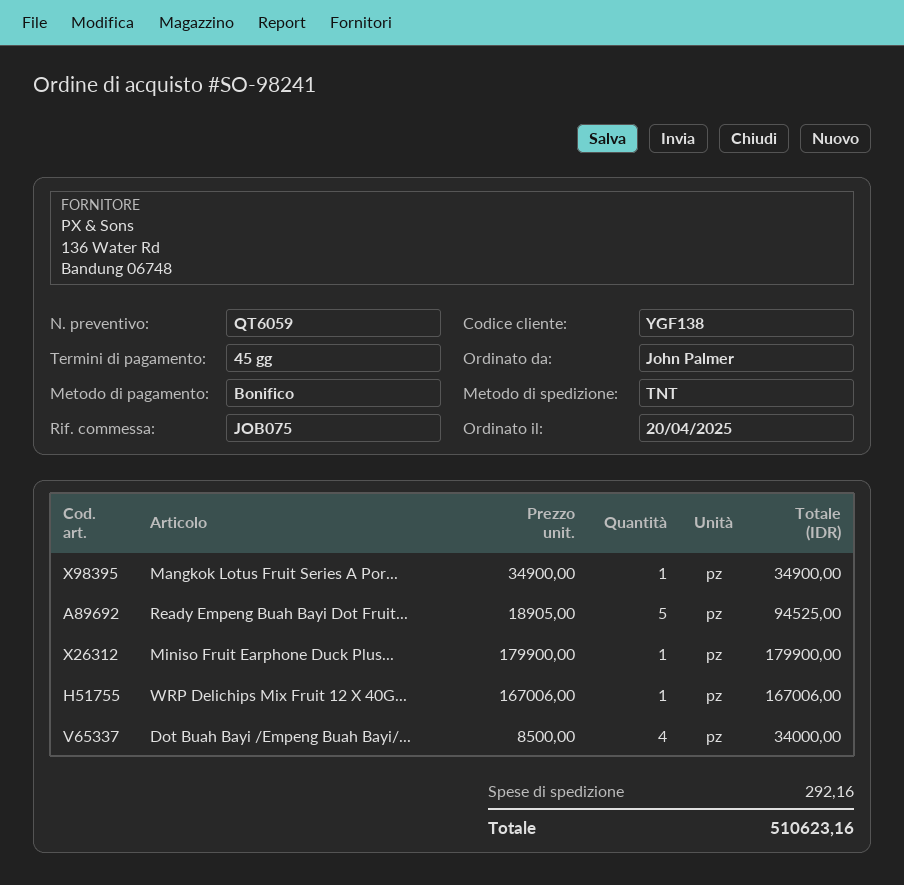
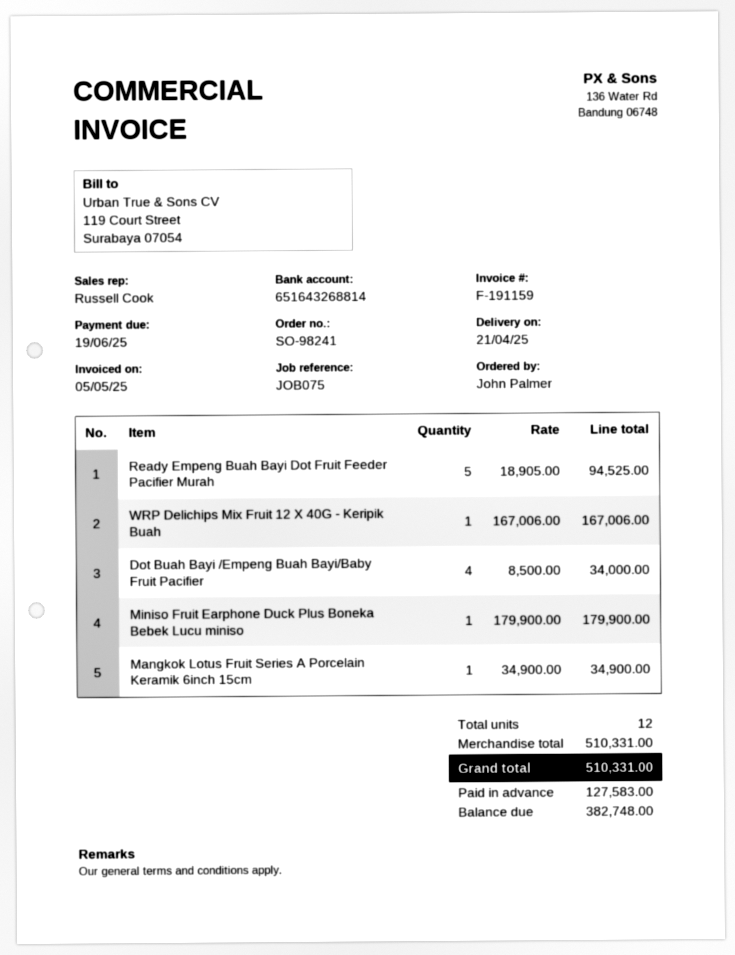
shipping: 292.16 -> none
total: 510623.16 -> 510331.00

